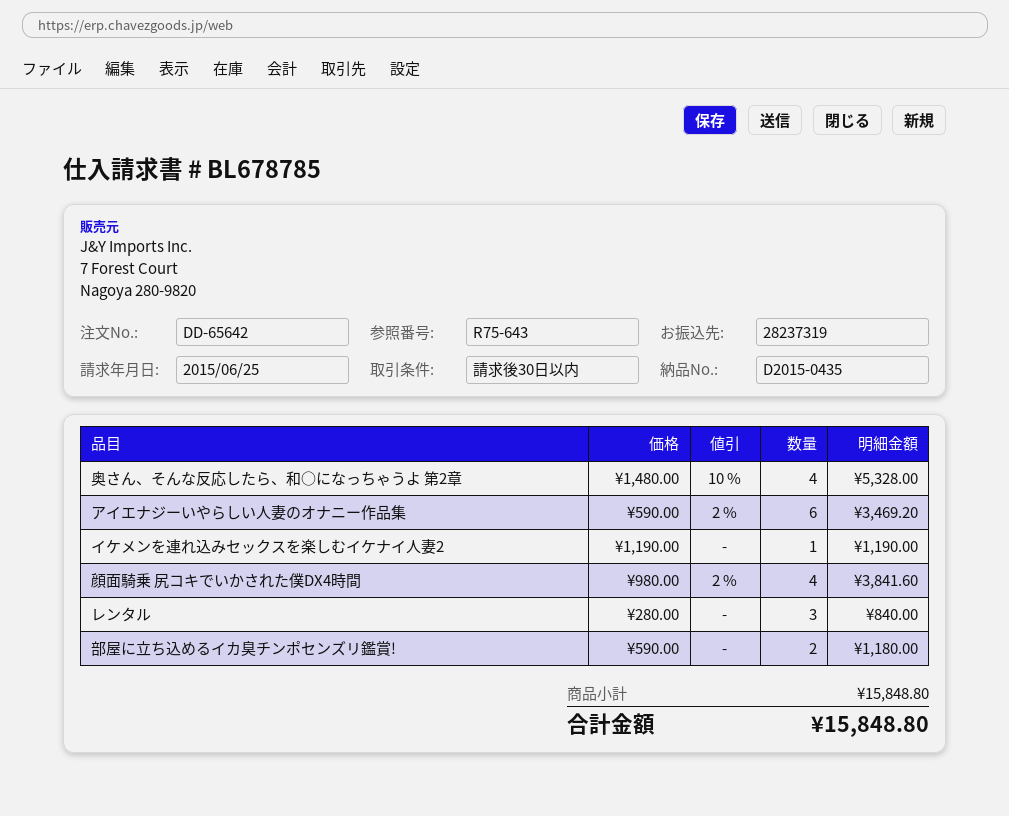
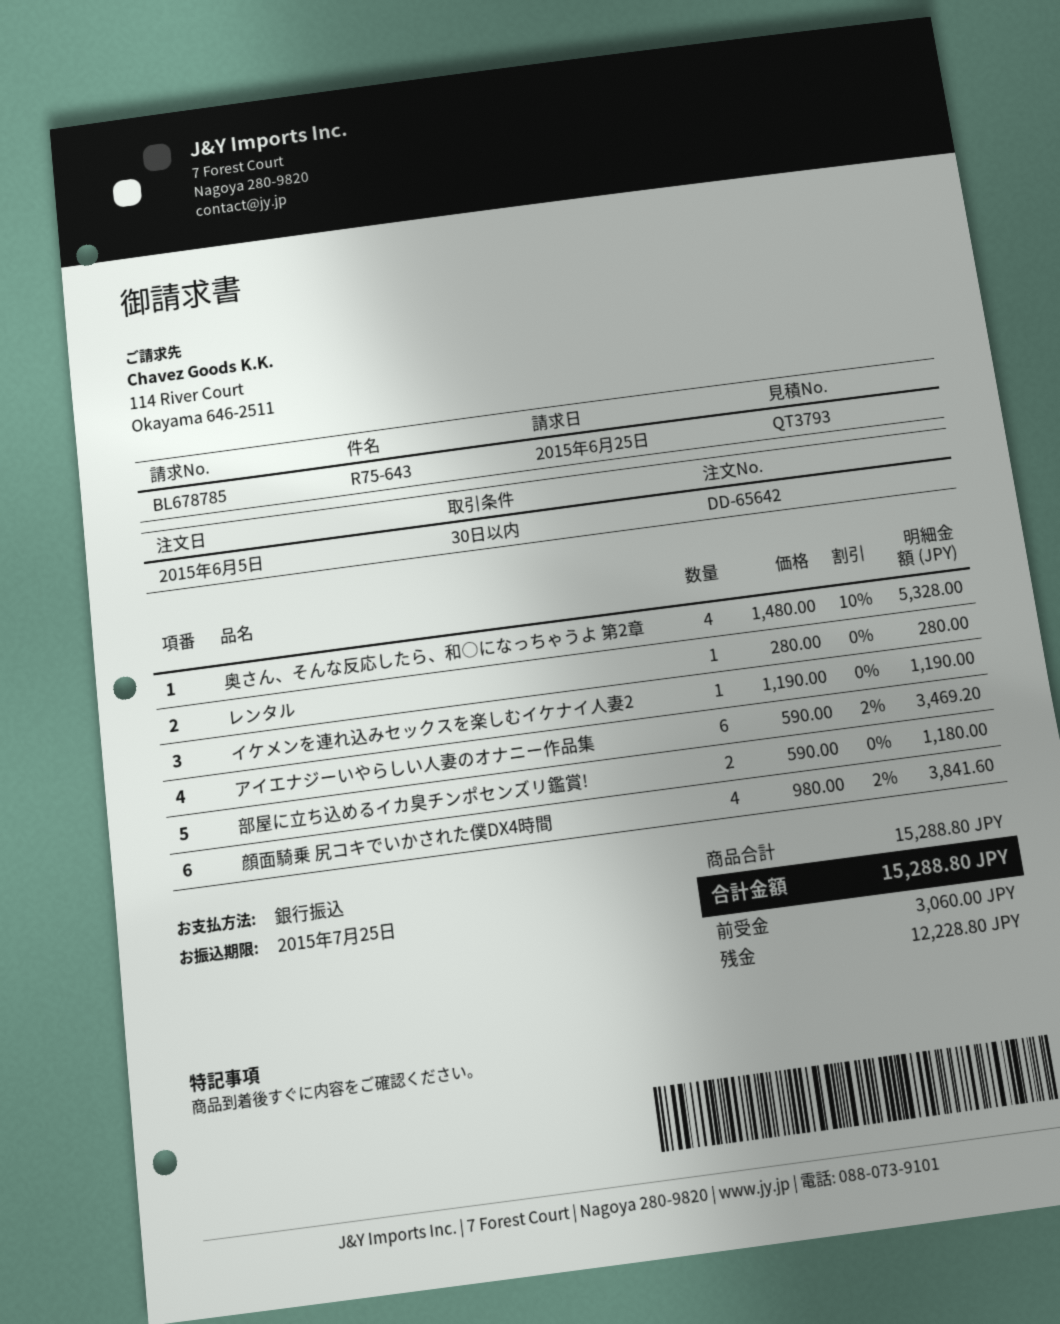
レンタル: 3 x 280.00 = 840.00 -> 1 x 280.00 = 280.00
subtotal: 15848.80 -> 15288.80
total: 15848.80 -> 15288.80

